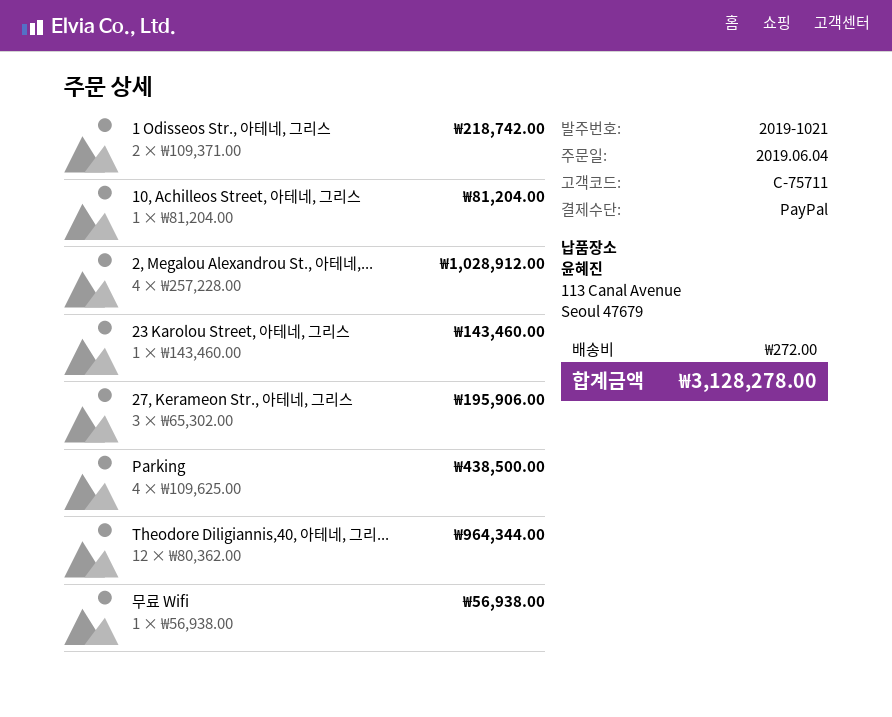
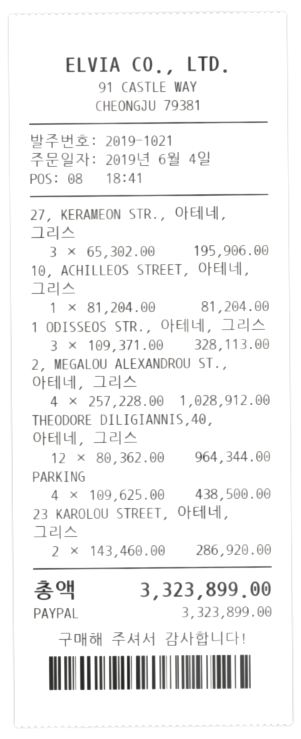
1 Odisseos Str., 아테네, 그리스: 2 x 109371.00 = 218742.00 -> 3 x 109371.00 = 328113.00
23 Karolou Street, 아테네, 그리스: 1 x 143460.00 = 143460.00 -> 2 x 143460.00 = 286920.00
무료 Wifi: 1 x 56938.00 = 56938.00 -> none
shipping: 272.00 -> none
total: 3128278.00 -> 3323899.00

